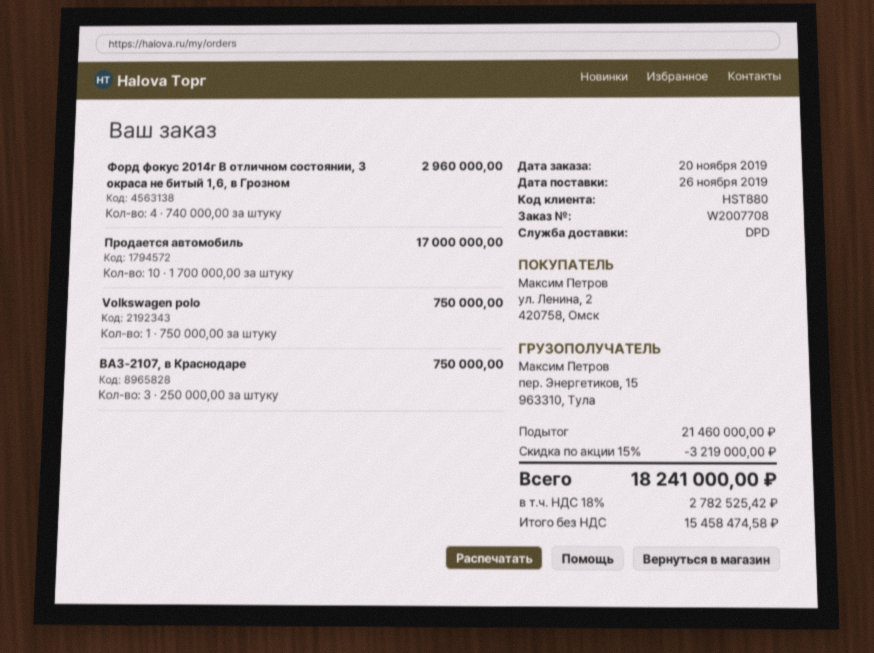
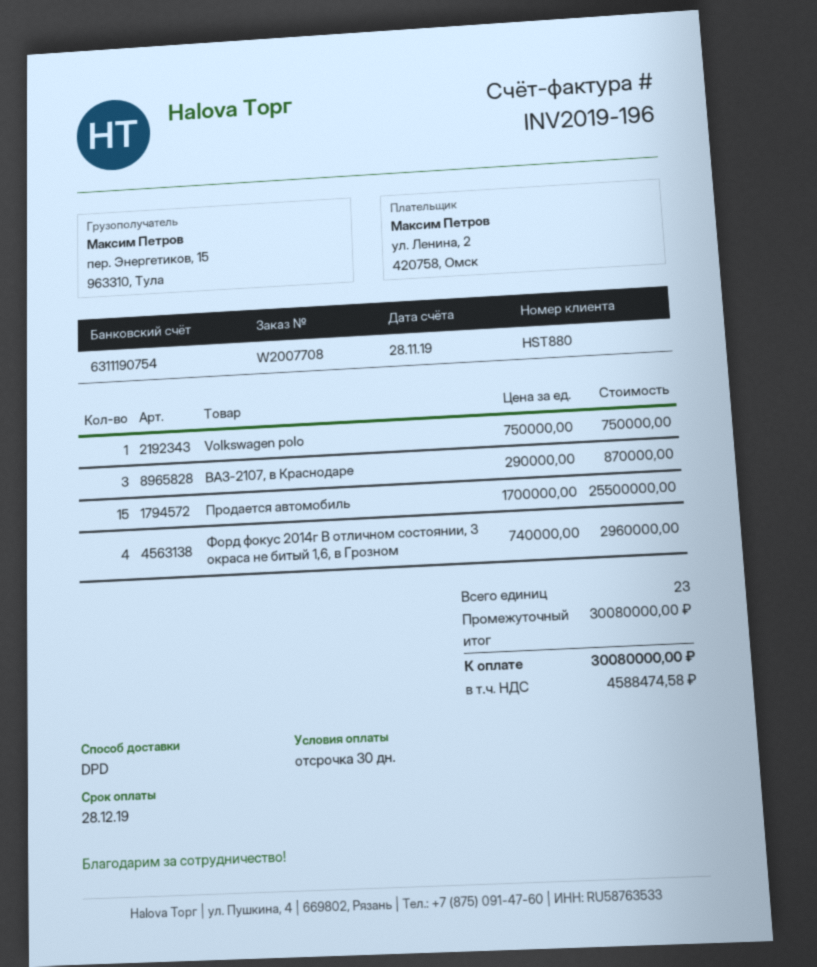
Продается автомобиль: 10 x 1700000.00 = 17000000.00 -> 15 x 1700000.00 = 25500000.00
ВАЗ-2107, в Краснодаре: 3 x 250000.00 = 750000.00 -> 3 x 290000.00 = 870000.00
subtotal: 21460000.00 -> 30080000.00
discount: 15% = 3219000.00 -> none
tax: 2782525.42 -> 4588474.58
total: 18241000.00 -> 30080000.00

